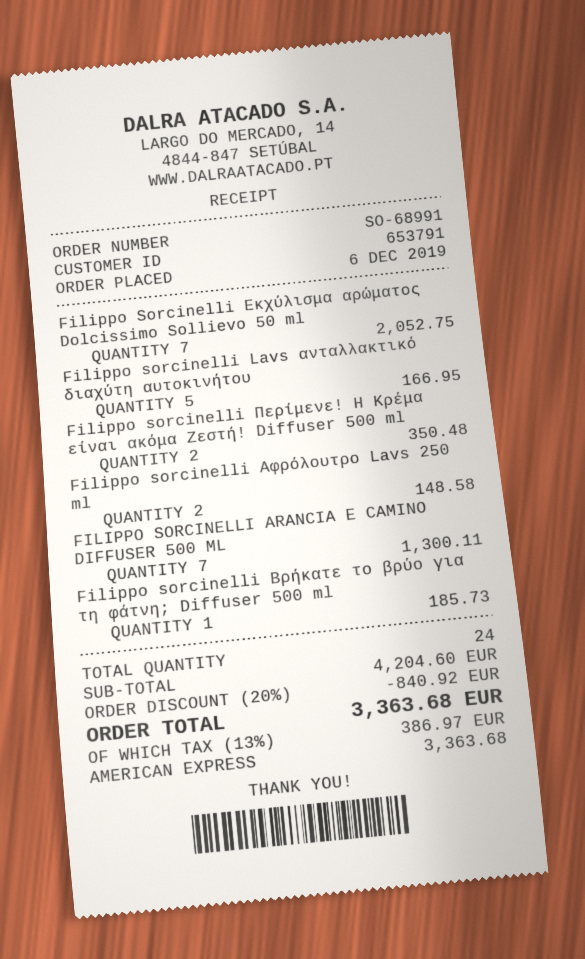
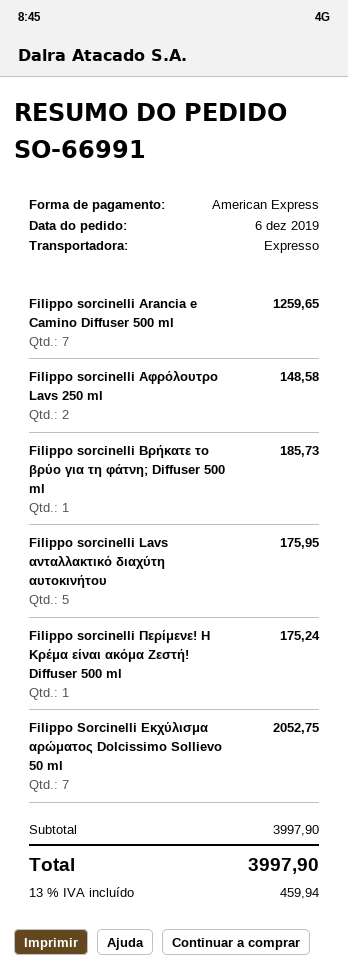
order number: SO-68991 -> SO-66991
Filippo sorcinelli Lavs ανταλλακτικό διαχύτη αυτοκινήτου: 5 for 166.95 -> 5 for 175.95
Filippo sorcinelli Περίμενε! Η Κρέμα είναι ακόμα Ζεστή! Diffuser 500 ml: 2 for 350.48 -> 1 for 175.24
FILIPPO SORCINELLI ARANCIA E CAMINO DIFFUSER 500 ML: 7 for 1300.11 -> 7 for 1259.65
subtotal: 4204.60 -> 3997.90
discount: 20% = 840.92 -> none
tax: 13% = 386.97 -> 13% = 459.94
total: 3363.68 -> 3997.90

